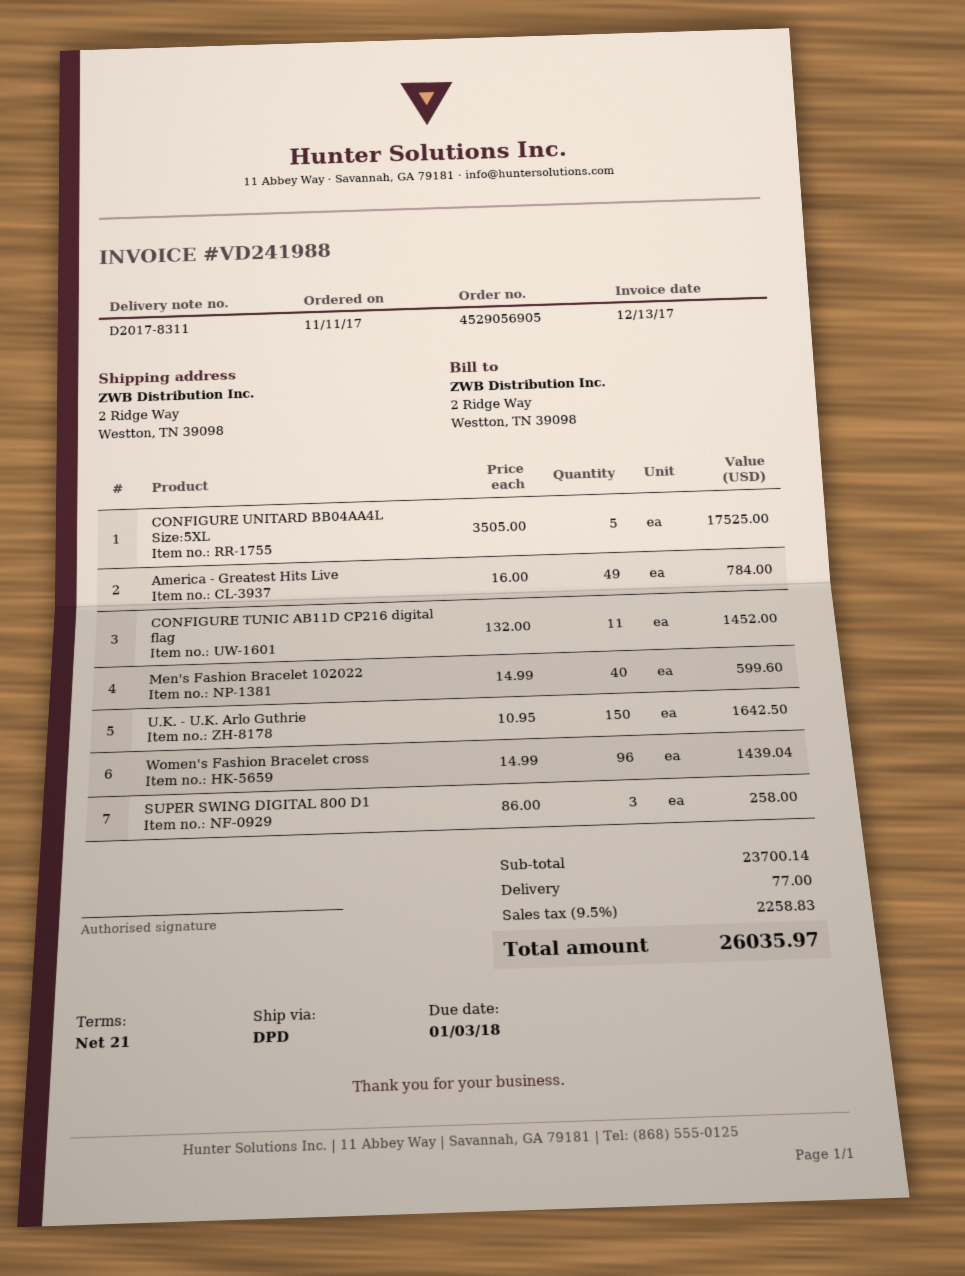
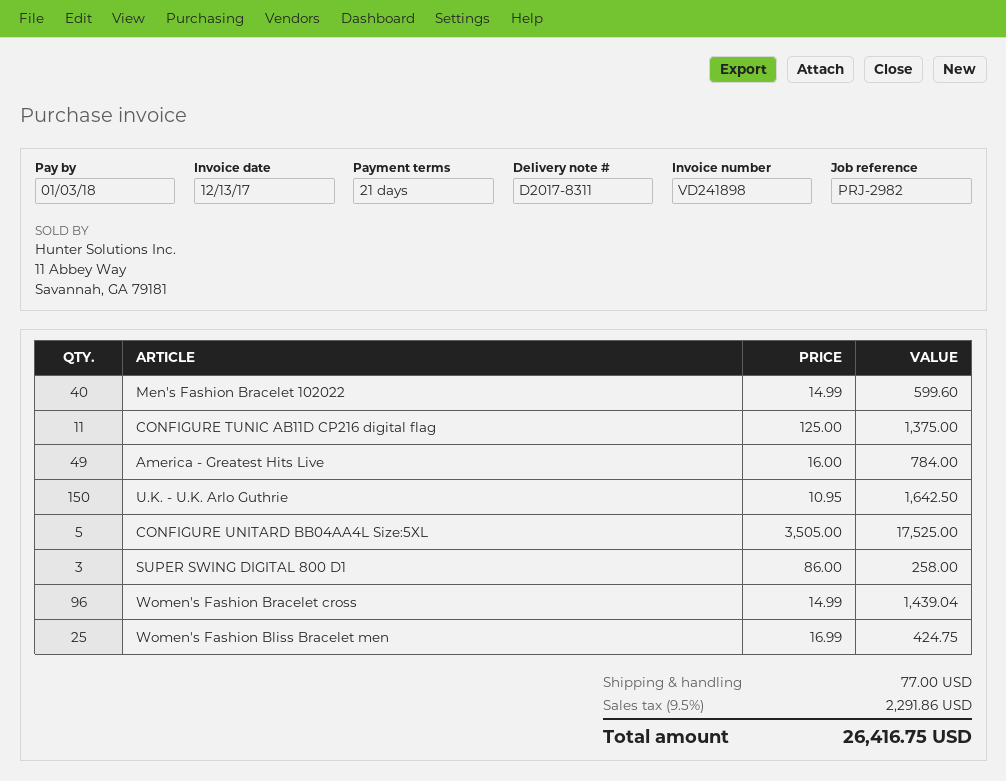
invoice number: VD241988 -> VD241898
CONFIGURE TUNIC AB11D CP216 digital flag: 11 x 132.00 = 1452.00 -> 11 x 125.00 = 1375.00
Women's Fashion Bliss Bracelet men: none -> 25 x 16.99 = 424.75
tax: 9.5% = 2258.83 -> 9.5% = 2291.86
total: 26035.97 -> 26416.75

